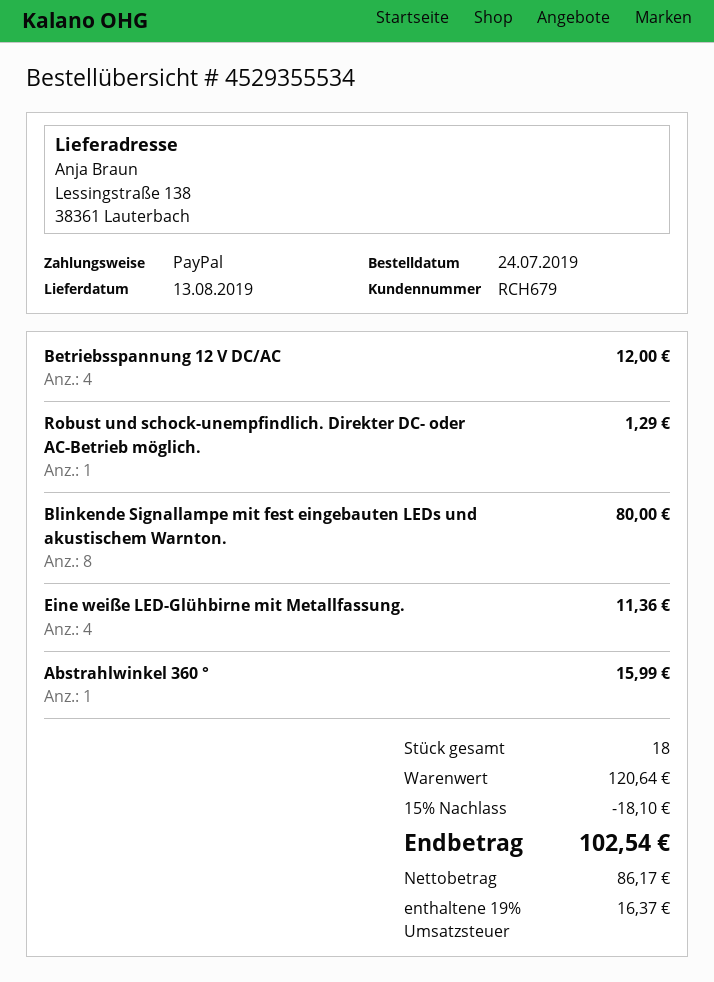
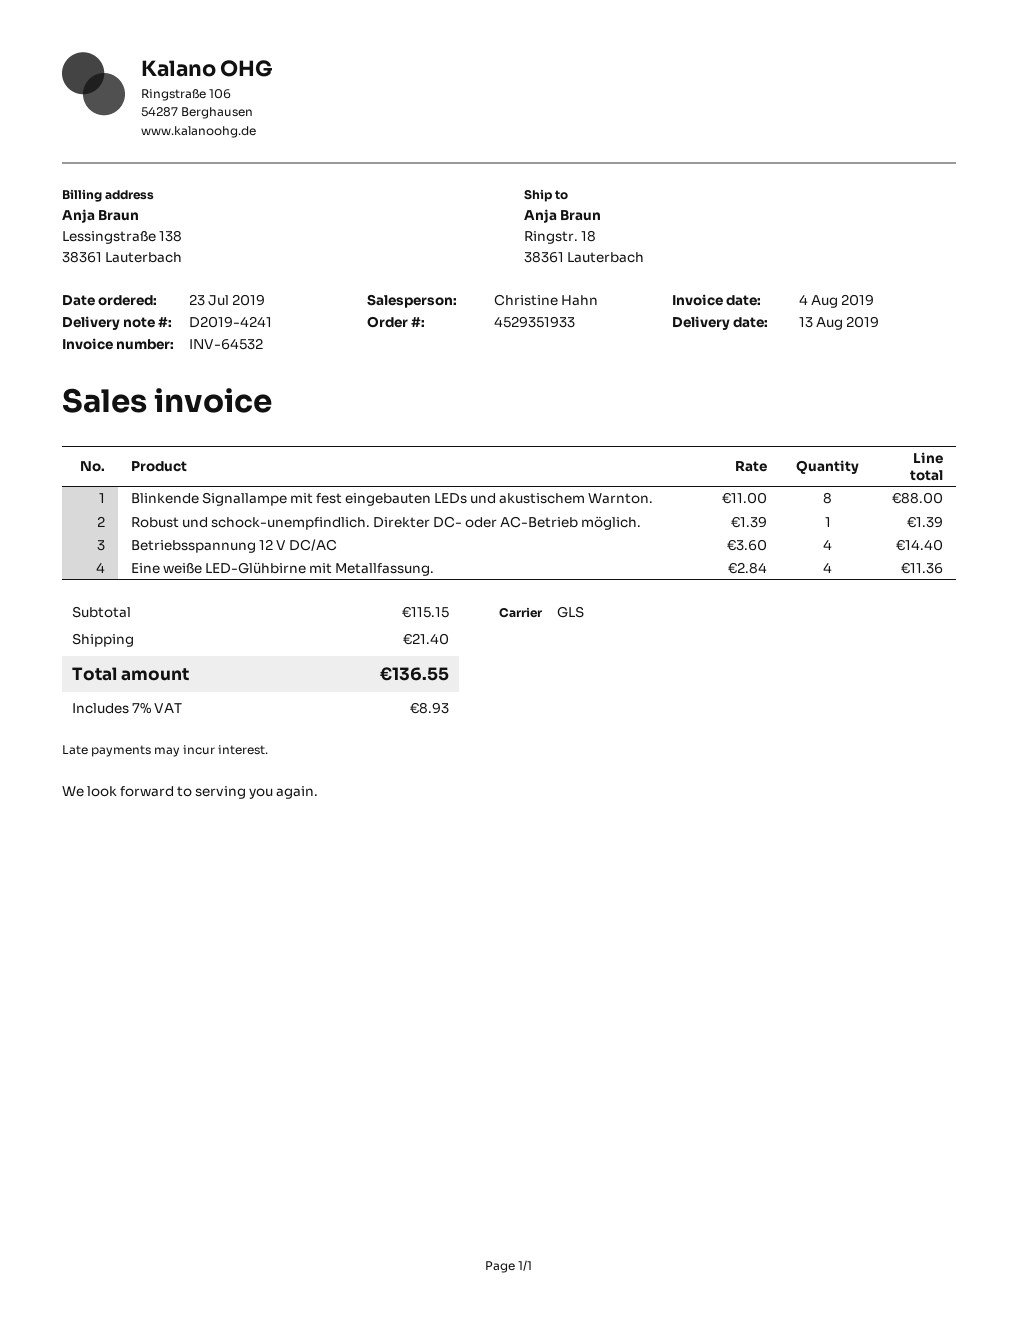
order number: 4529355534 -> 4529351933
order date: 2019-07-24 -> 2019-07-23
ship to: Lessingstraße 138, 38361 Lauterbach -> Ringstr. 18, 38361 Lauterbach
Betriebsspannung 12 V DC/AC: 4 for 12.00 -> 4 for 14.40
Robust und schock-unempfindlich. Direkter DC- oder AC-Betrieb möglich.: 1 for 1.29 -> 1 for 1.39
Blinkende Signallampe mit fest eingebauten LEDs und akustischem Warnton.: 8 for 80.00 -> 8 for 88.00
Abstrahlwinkel 360 °: 1 for 15.99 -> none
subtotal: 120.64 -> 115.15
discount: 15% = 18.10 -> none
shipping: none -> 21.40
tax: 19% = 16.37 -> 7% = 8.93
total: 102.54 -> 136.55

